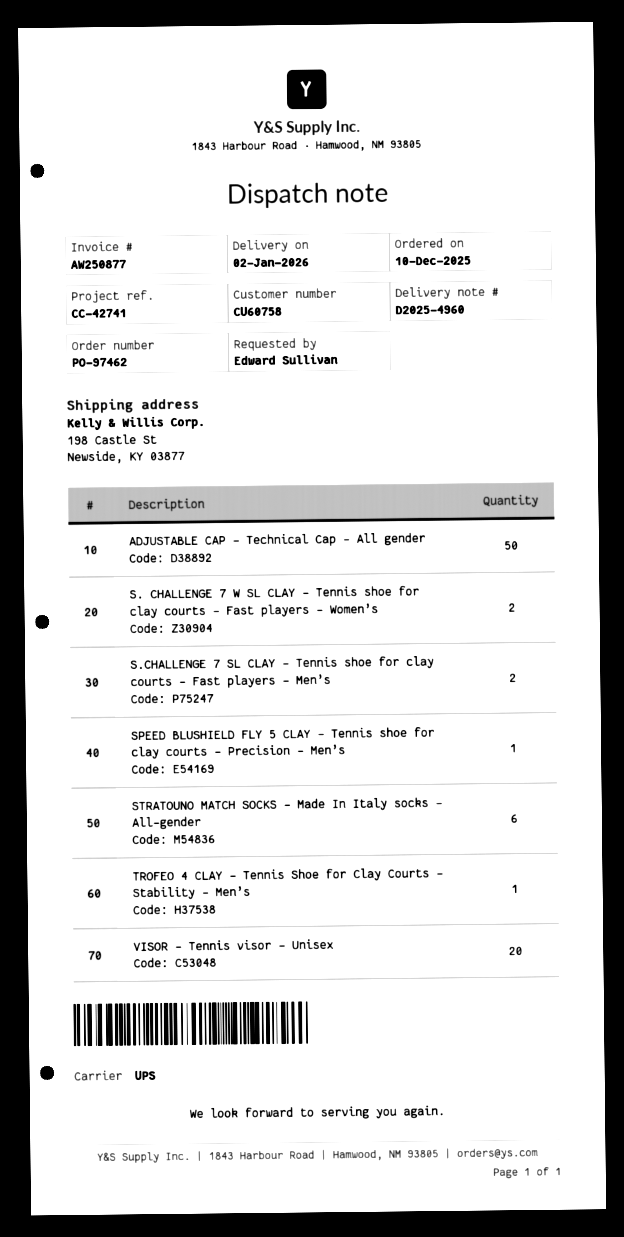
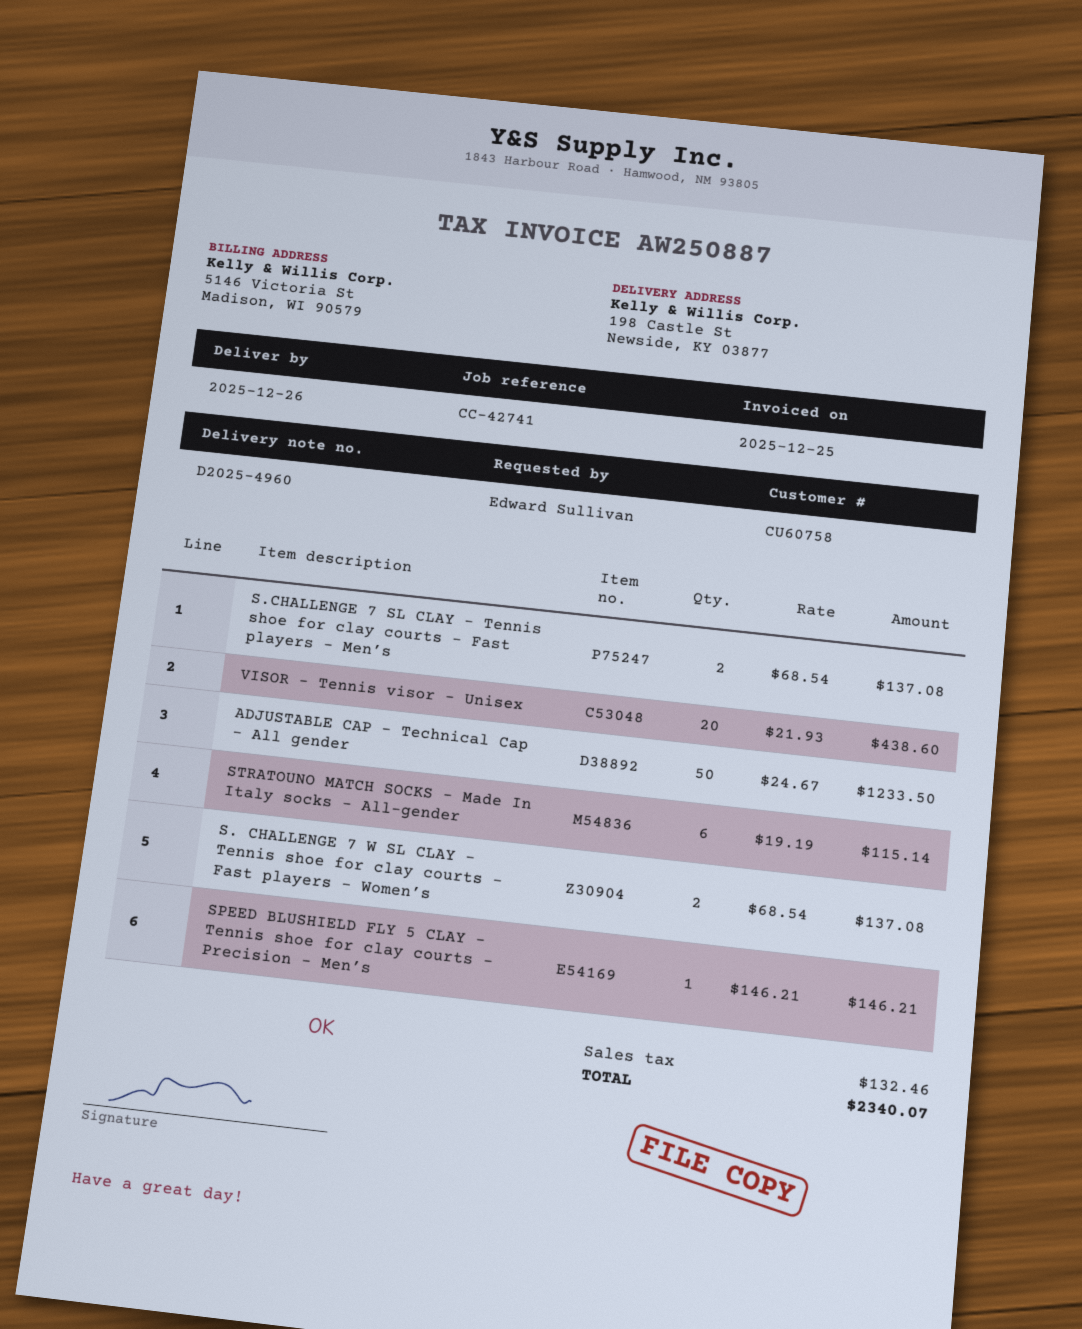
delivery date: 2026-01-02 -> 2025-12-26
invoice number: AW250877 -> AW250887
TROFEO 4 CLAY - Tennis Shoe for Clay Courts - Stability - Men’s: 1 -> none

